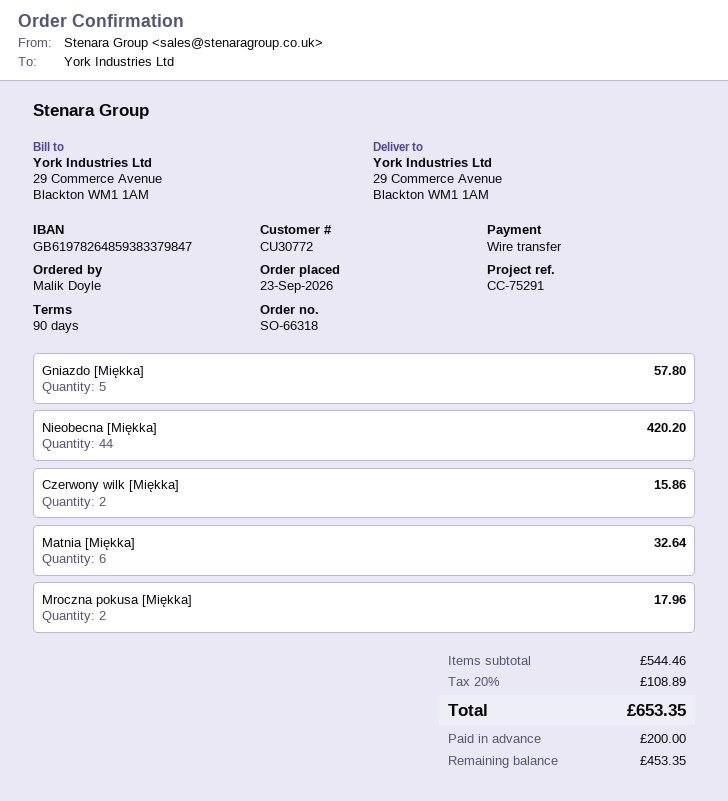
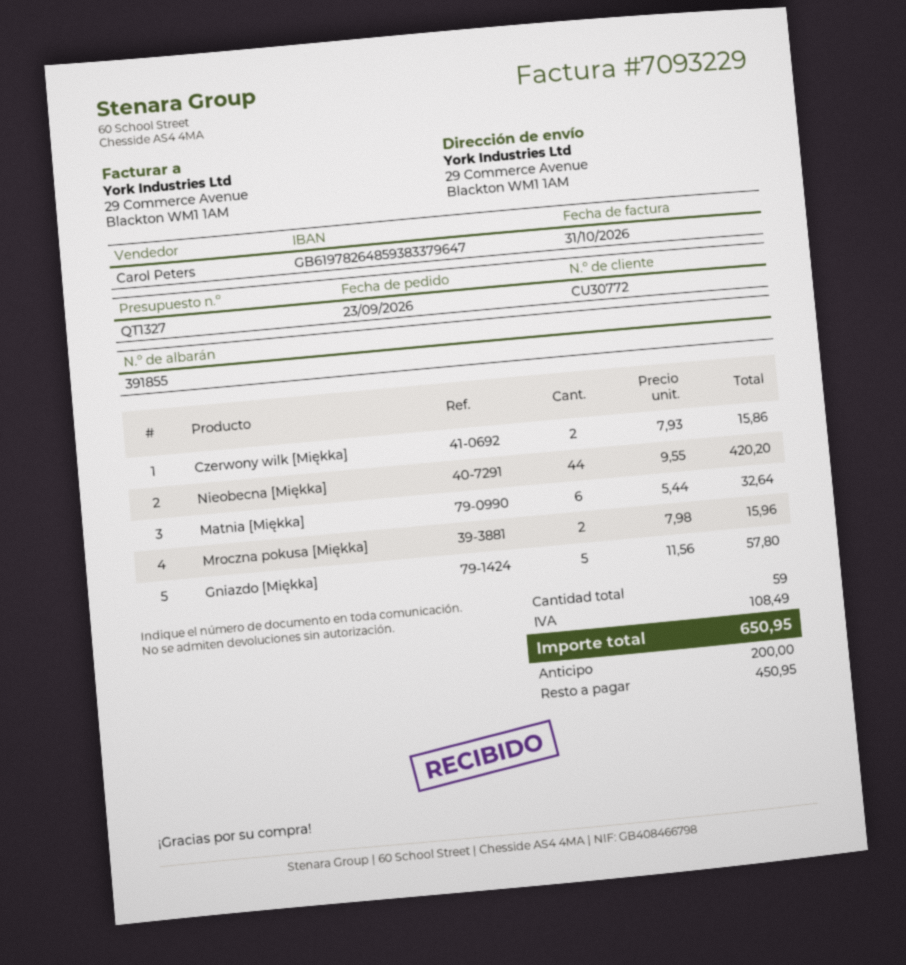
bank account: GB61978264859383379847 -> GB61978264859383379647
Mroczna pokusa [Miękka]: 2 for 17.96 -> 2 for 15.96
tax: 108.89 -> 108.49
total: 653.35 -> 650.95
balance: 453.35 -> 450.95

